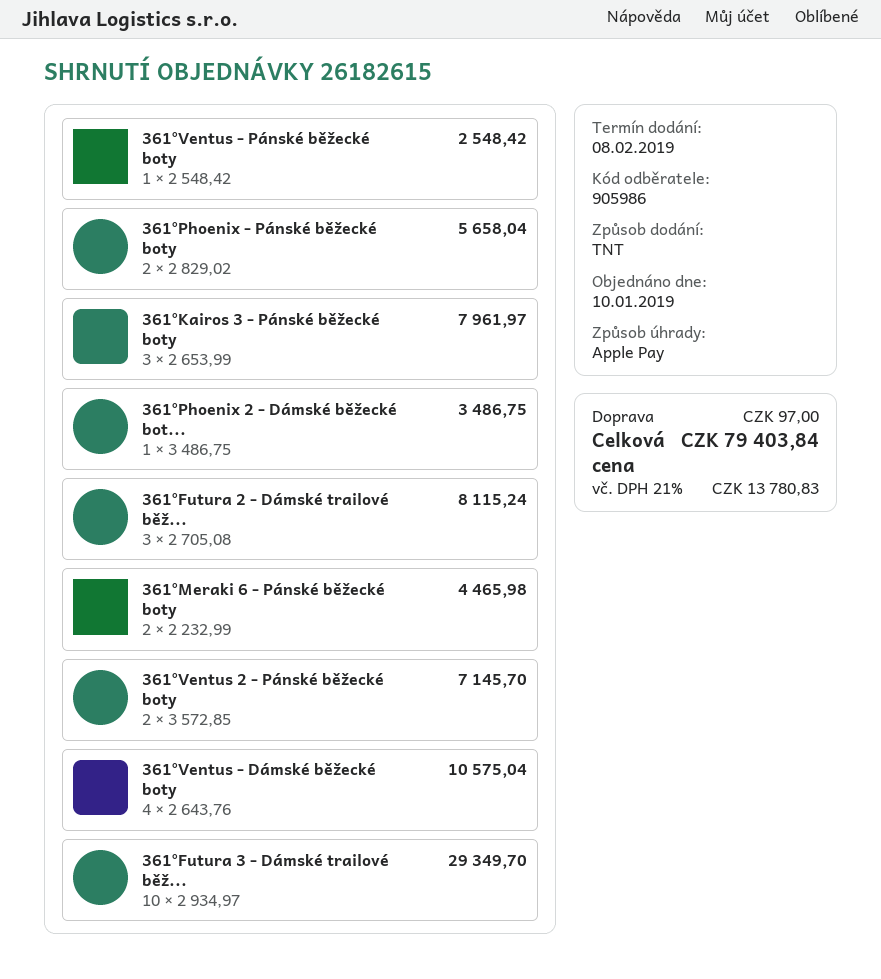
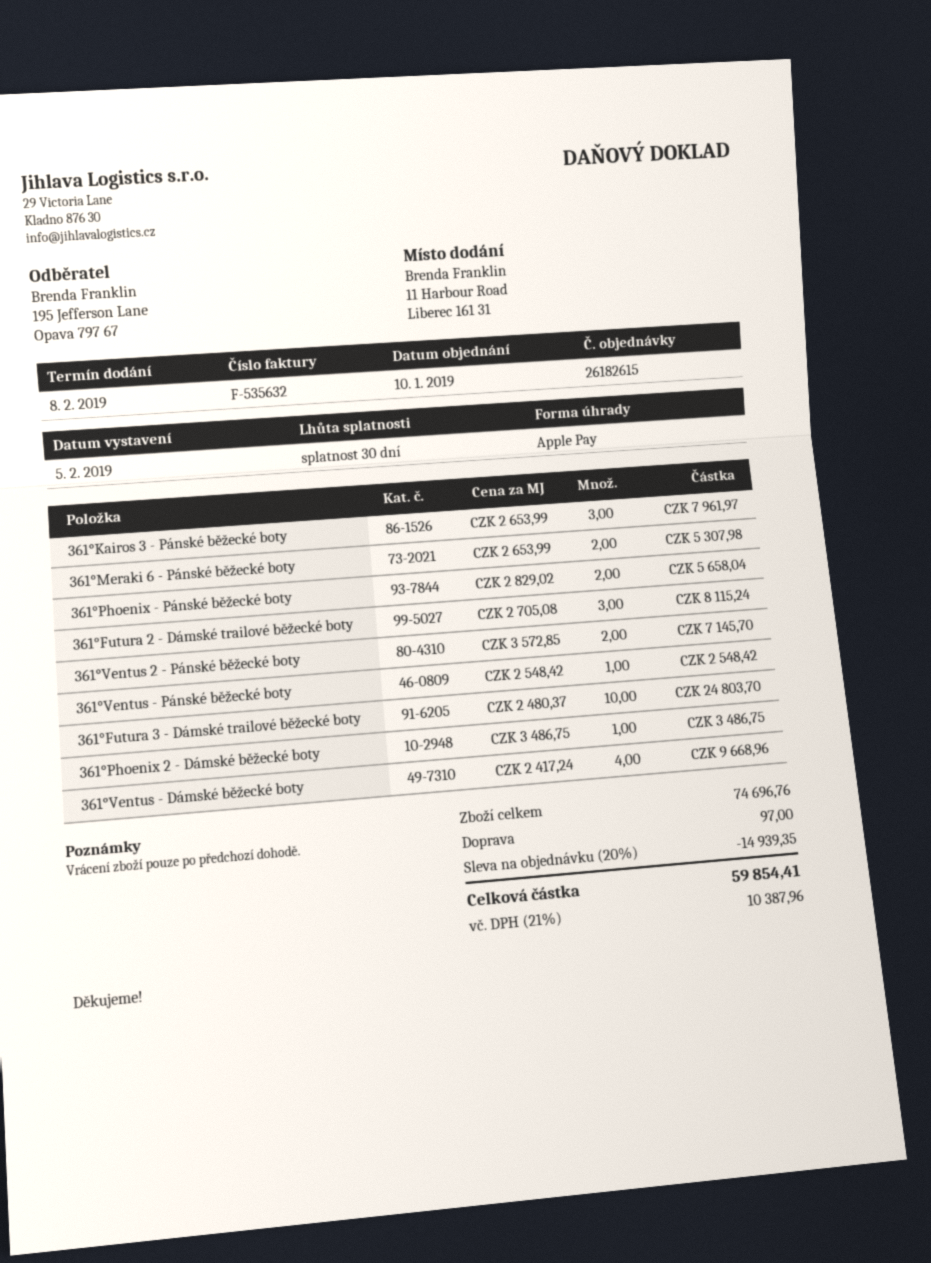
361°Meraki 6 - Pánské běžecké boty: 2 x 2232.99 = 4465.98 -> 2 x 2653.99 = 5307.98
361°Ventus - Dámské běžecké boty: 4 x 2643.76 = 10575.04 -> 4 x 2417.24 = 9668.96
361°Futura 3 - Dámské trailové běž...: 10 x 2934.97 = 29349.70 -> 10 x 2480.37 = 24803.70
discount: none -> 20% = 14939.35
tax: 21% = 13780.83 -> 21% = 10387.96
total: 79403.84 -> 59854.41

